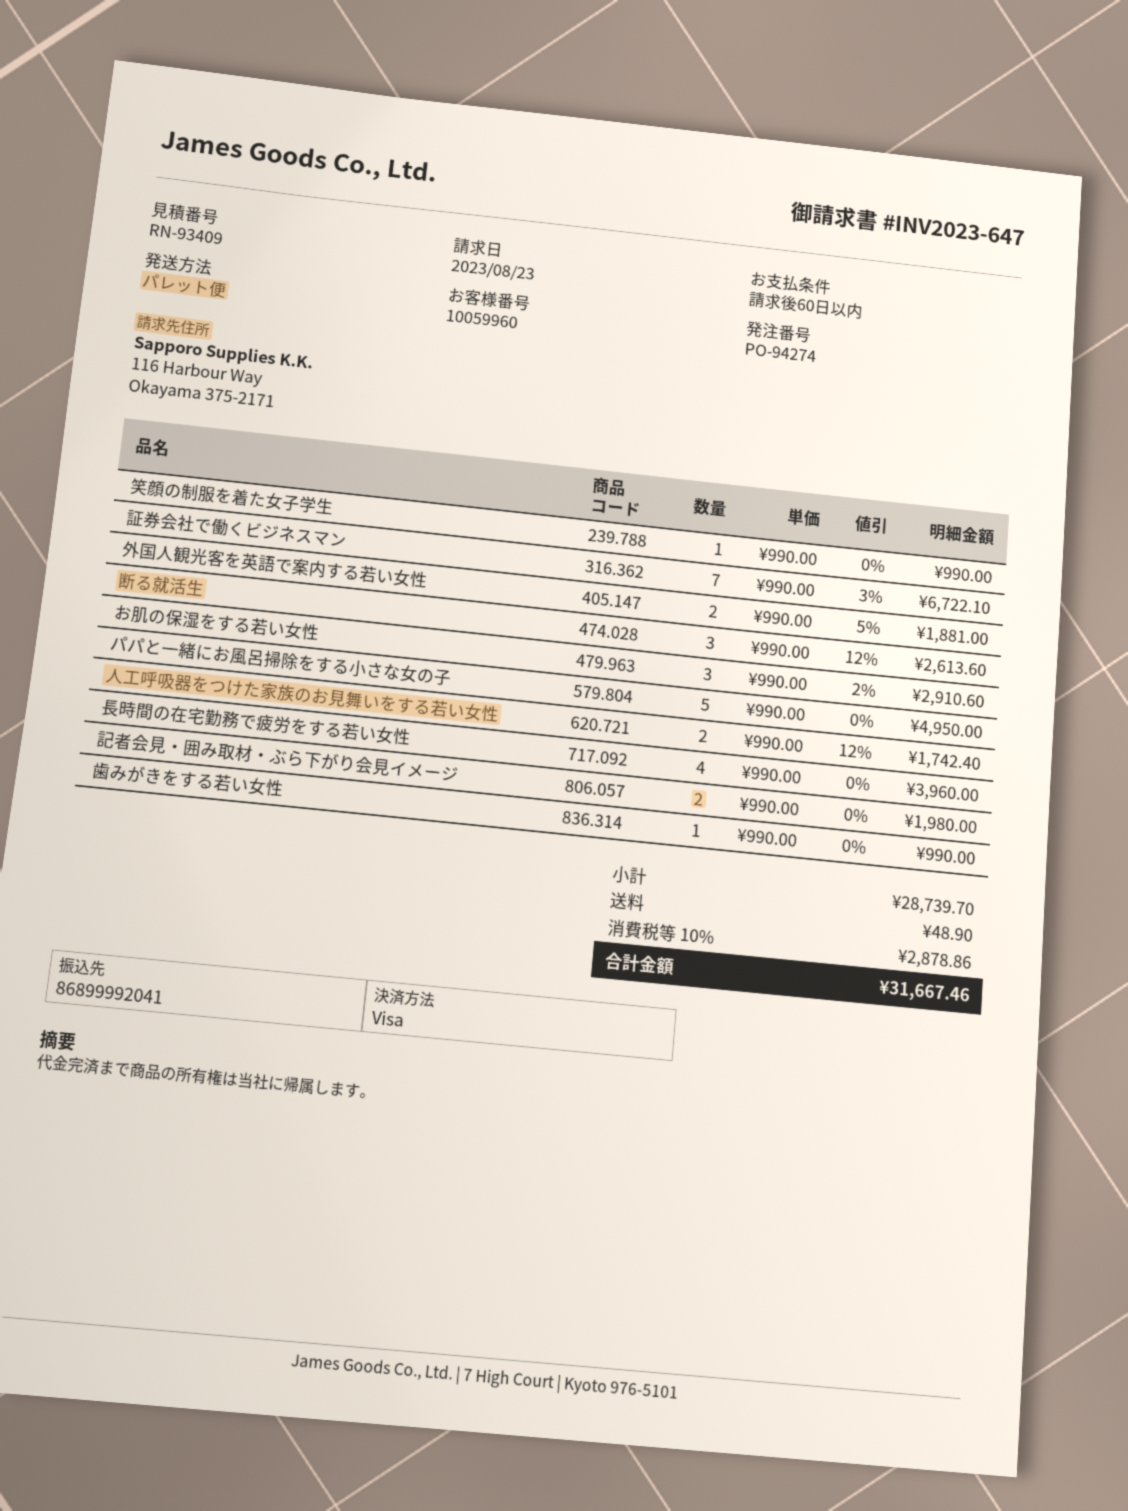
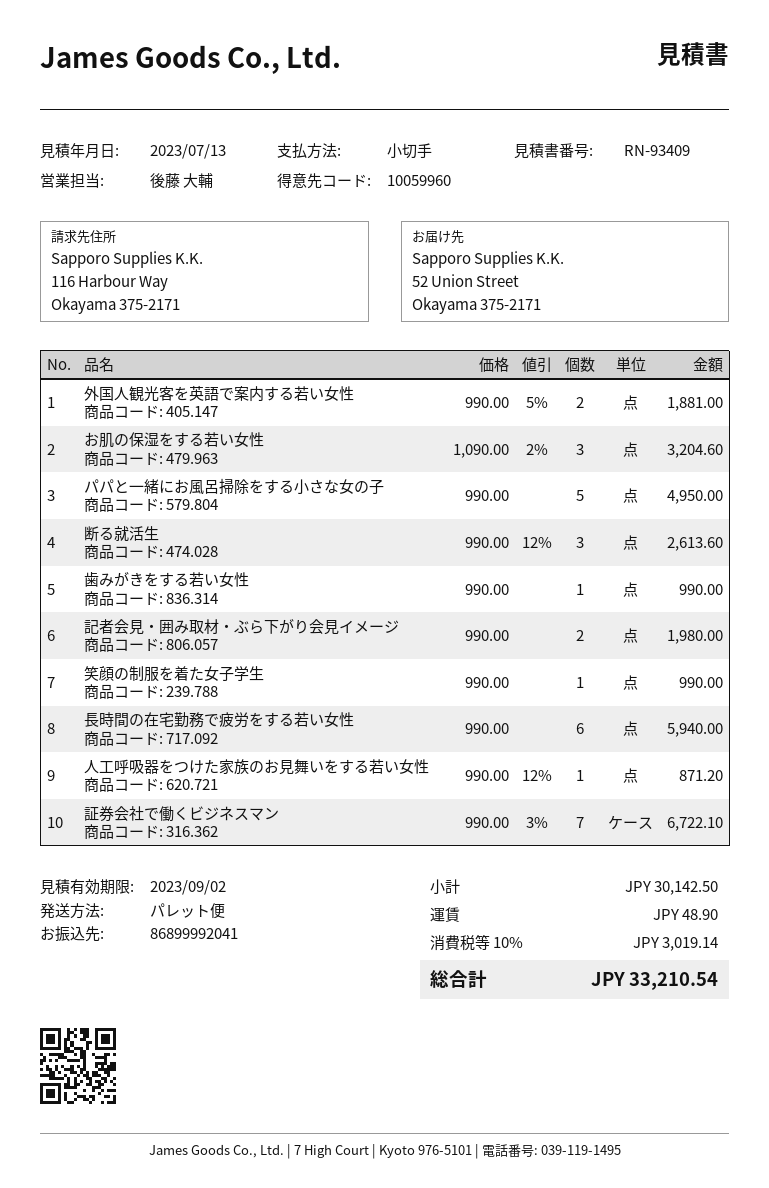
payment method: Visa -> cheque
お肌の保湿をする若い女性: 3 x 990.00 - 2% = 2910.60 -> 3 x 1090.00 - 2% = 3204.60
人工呼吸器をつけた家族のお見舞いをする若い女性: 2 x 990.00 - 12% = 1742.40 -> 1 x 990.00 - 12% = 871.20
長時間の在宅勤務で疲労をする若い女性: 4 x 990.00 = 3960.00 -> 6 x 990.00 = 5940.00
subtotal: 28739.70 -> 30142.50
tax: 10% = 2878.86 -> 10% = 3019.14
total: 31667.46 -> 33210.54

